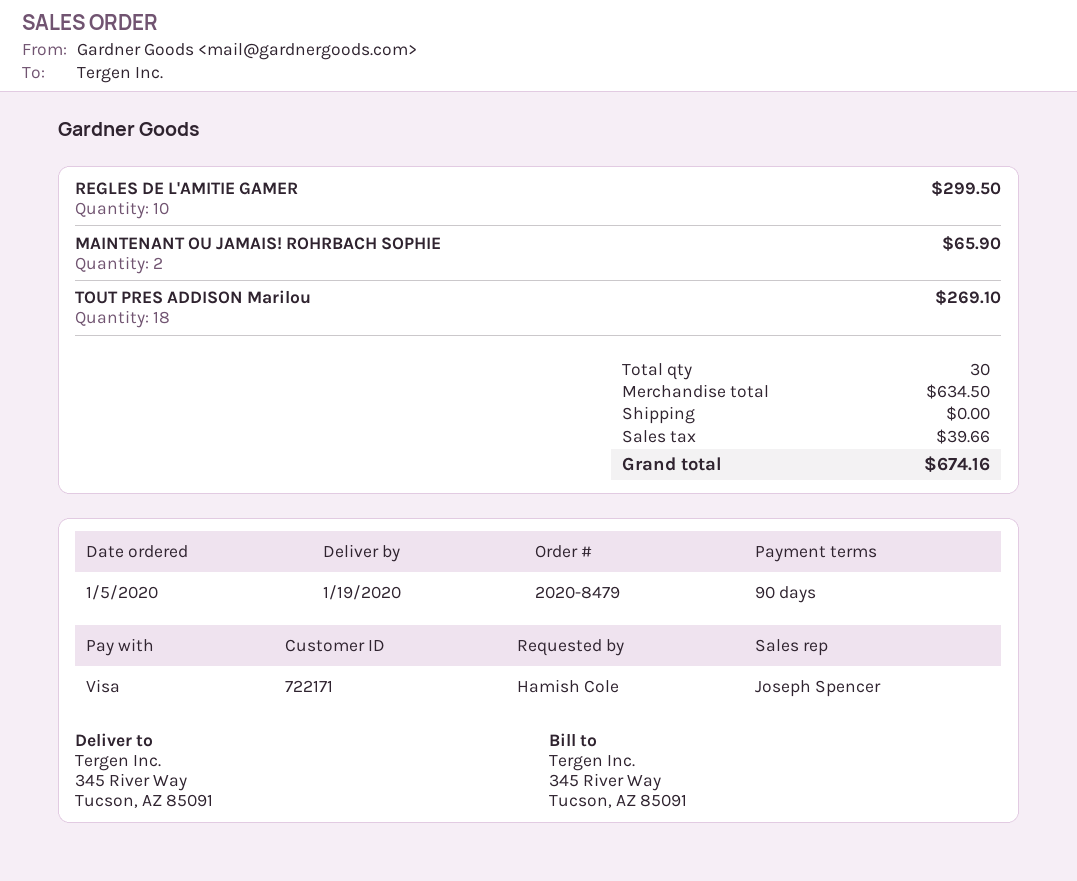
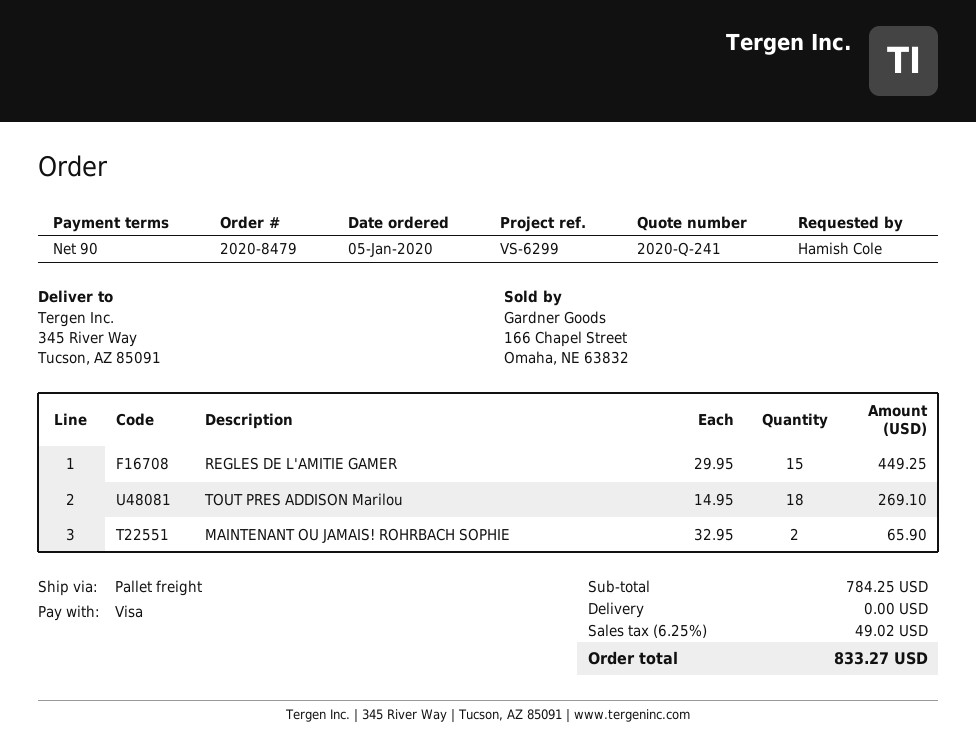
REGLES DE L'AMITIE GAMER: 10 for 299.50 -> 15 for 449.25
subtotal: 634.50 -> 784.25
tax: 39.66 -> 49.02
total: 674.16 -> 833.27

